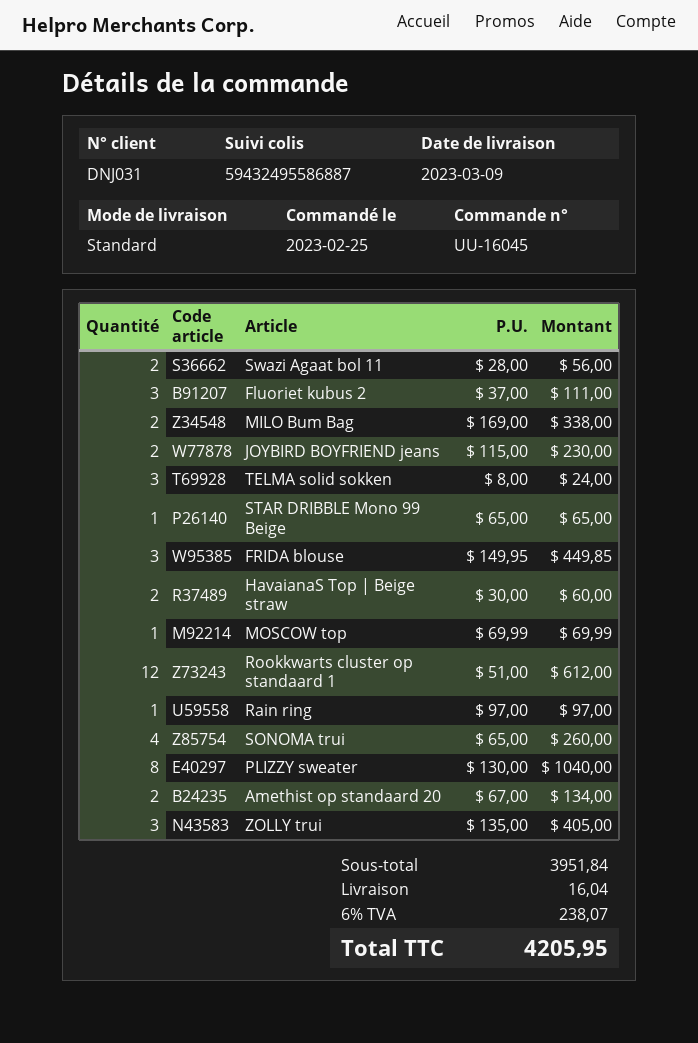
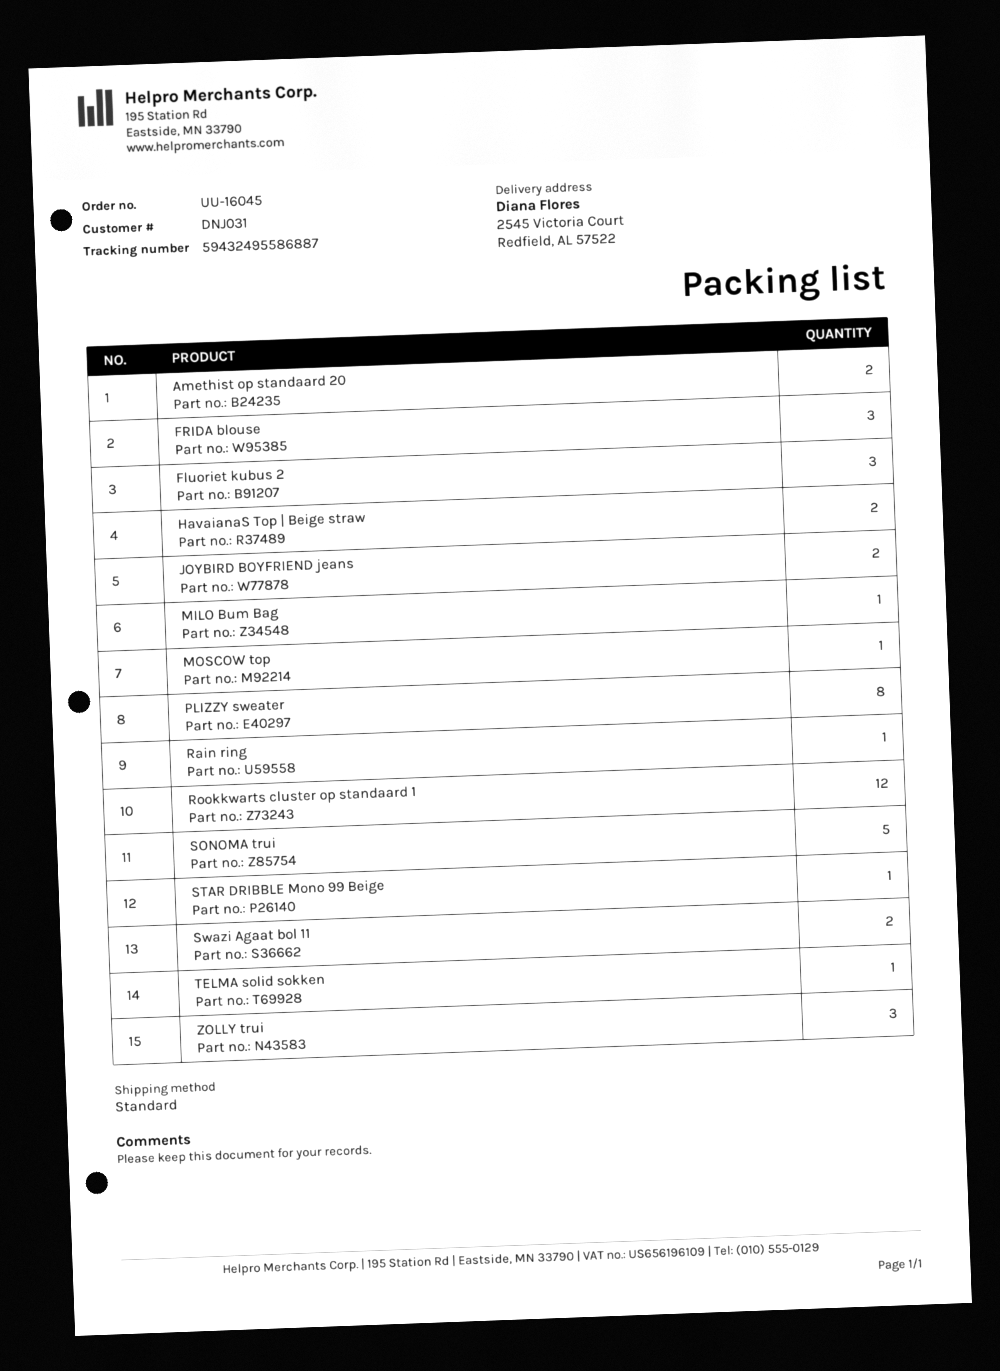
MILO Bum Bag: 2 -> 1
TELMA solid sokken: 3 -> 1
SONOMA trui: 4 -> 5

